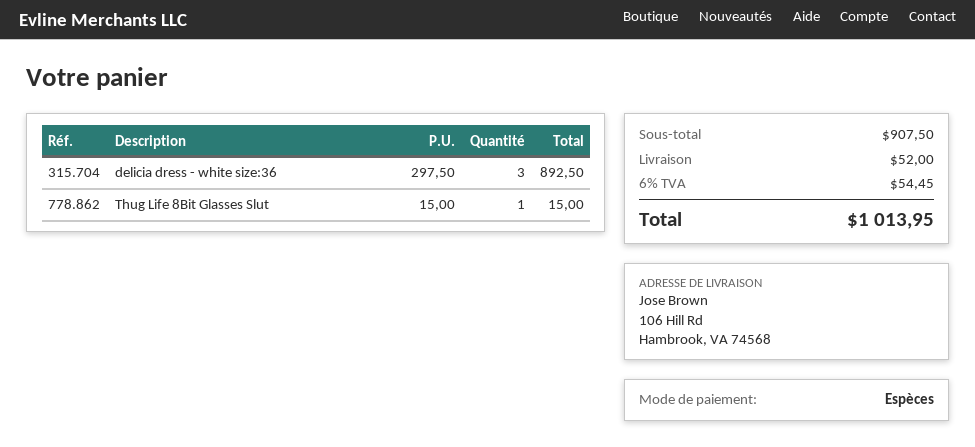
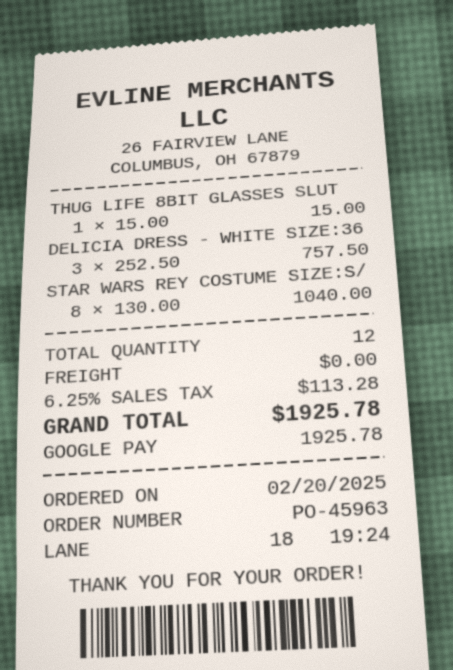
payment method: cash -> Google Pay
delicia dress - white size:36: 3 x 297.50 = 892.50 -> 3 x 252.50 = 757.50
STAR WARS REY COSTUME SIZE:S/: none -> 8 x 130.00 = 1040.00
shipping: 52.00 -> 0.00
tax: 6% = 54.45 -> 6.25% = 113.28
total: 1013.95 -> 1925.78

